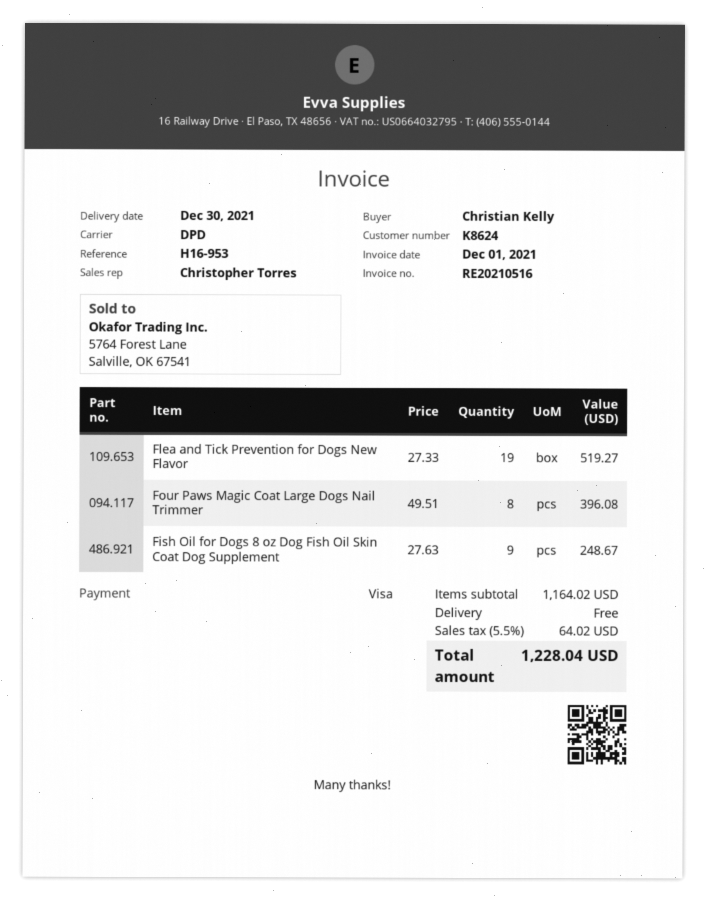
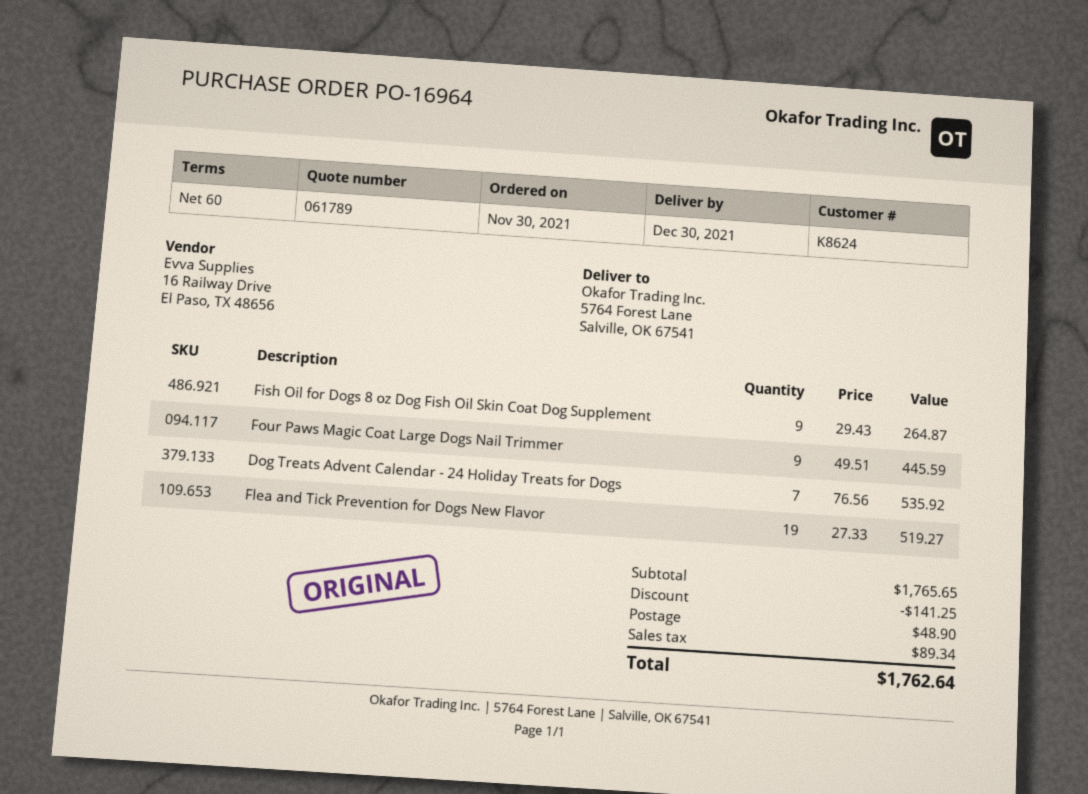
Four Paws Magic Coat Large Dogs Nail Trimmer: 8 x 49.51 = 396.08 -> 9 x 49.51 = 445.59
Fish Oil for Dogs 8 oz Dog Fish Oil Skin Coat Dog Supplement: 9 x 27.63 = 248.67 -> 9 x 29.43 = 264.87
Dog Treats Advent Calendar - 24 Holiday Treats for Dogs: none -> 7 x 76.56 = 535.92
subtotal: 1164.02 -> 1765.65
discount: none -> 141.25
shipping: 0.00 -> 48.90
tax: 64.02 -> 89.34
total: 1228.04 -> 1762.64

